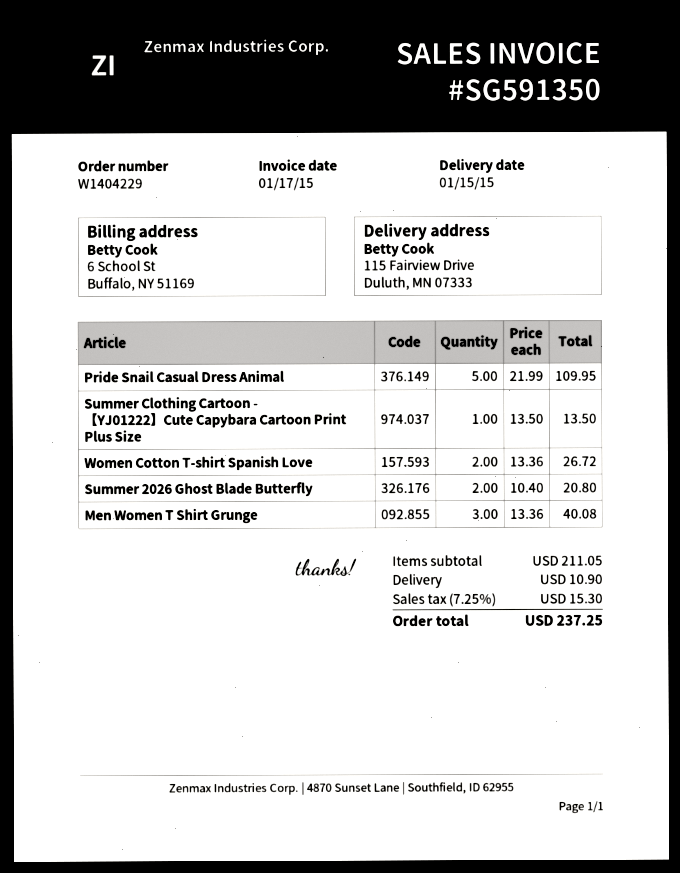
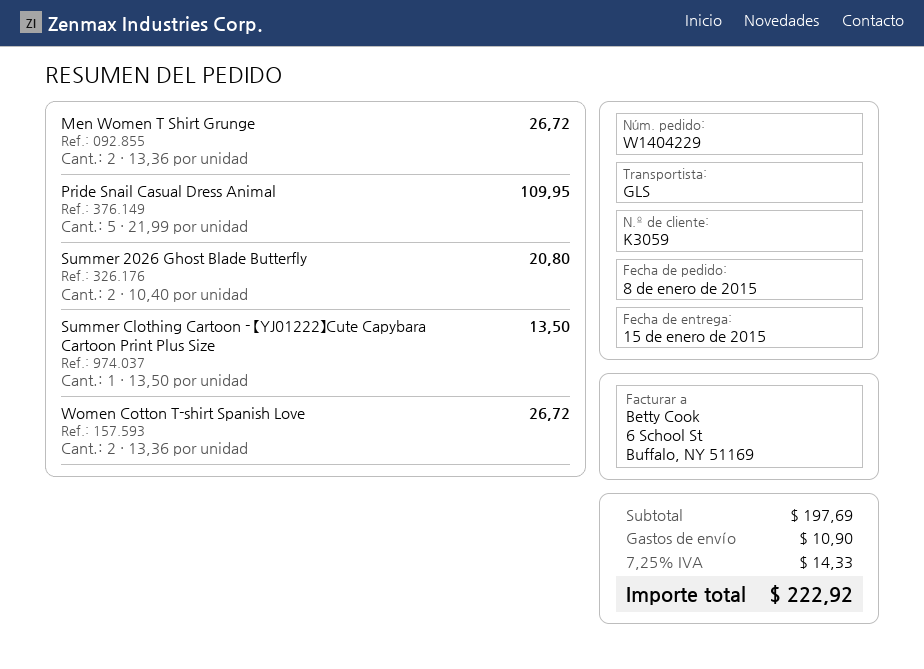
Men Women T Shirt Grunge: 3 x 13.36 = 40.08 -> 2 x 13.36 = 26.72
subtotal: 211.05 -> 197.69
tax: 7.25% = 15.30 -> 7.25% = 14.33
total: 237.25 -> 222.92

